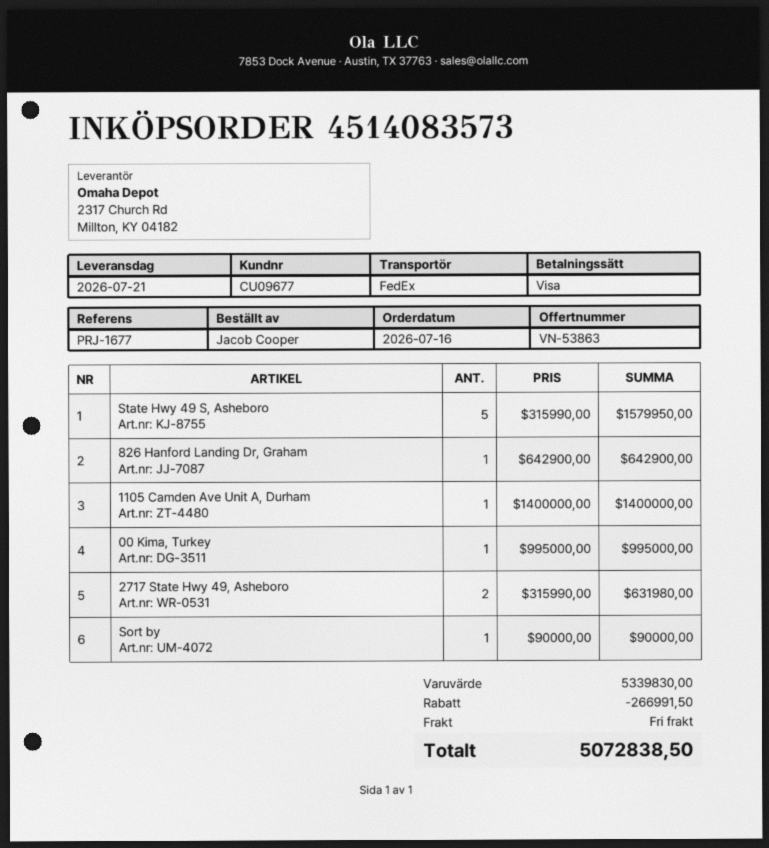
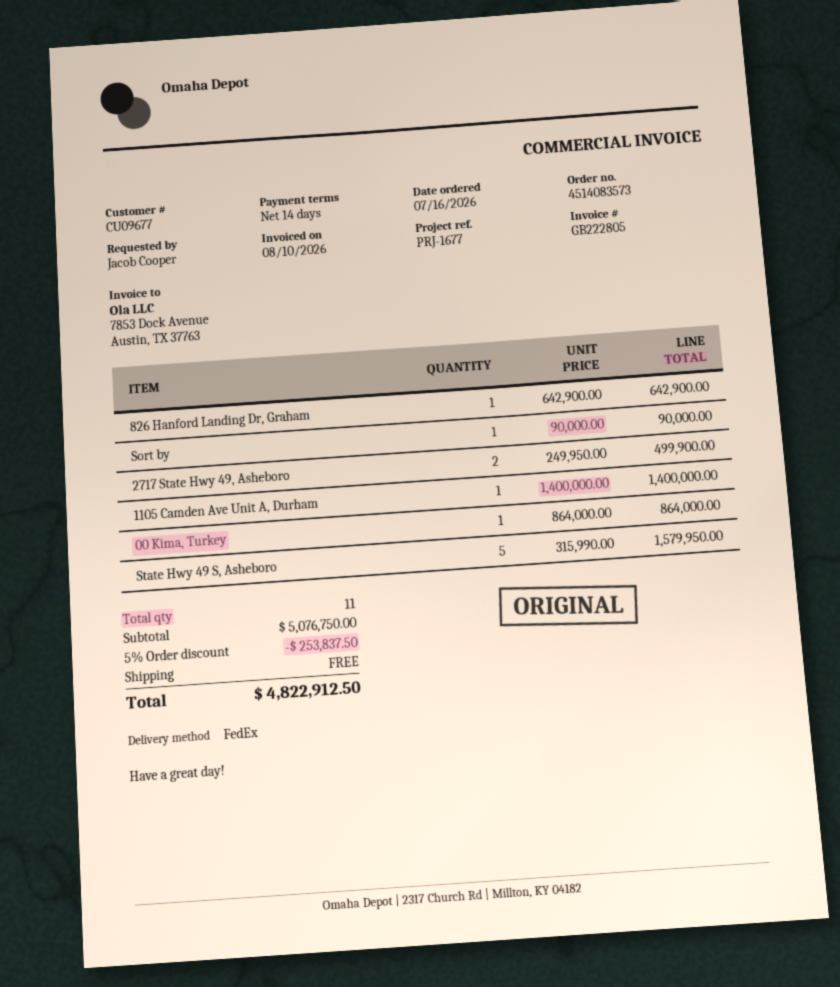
00 Kima, Turkey: 1 x 995000.00 = 995000.00 -> 1 x 864000.00 = 864000.00
2717 State Hwy 49, Asheboro: 2 x 315990.00 = 631980.00 -> 2 x 249950.00 = 499900.00
subtotal: 5339830.00 -> 5076750.00
discount: 266991.50 -> 253837.50
total: 5072838.50 -> 4822912.50

